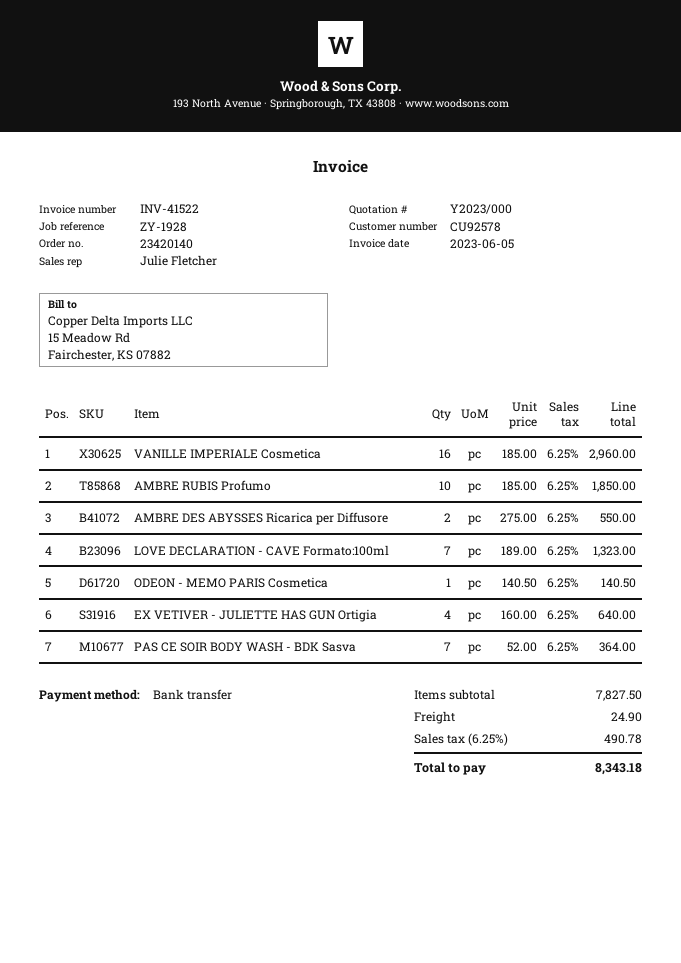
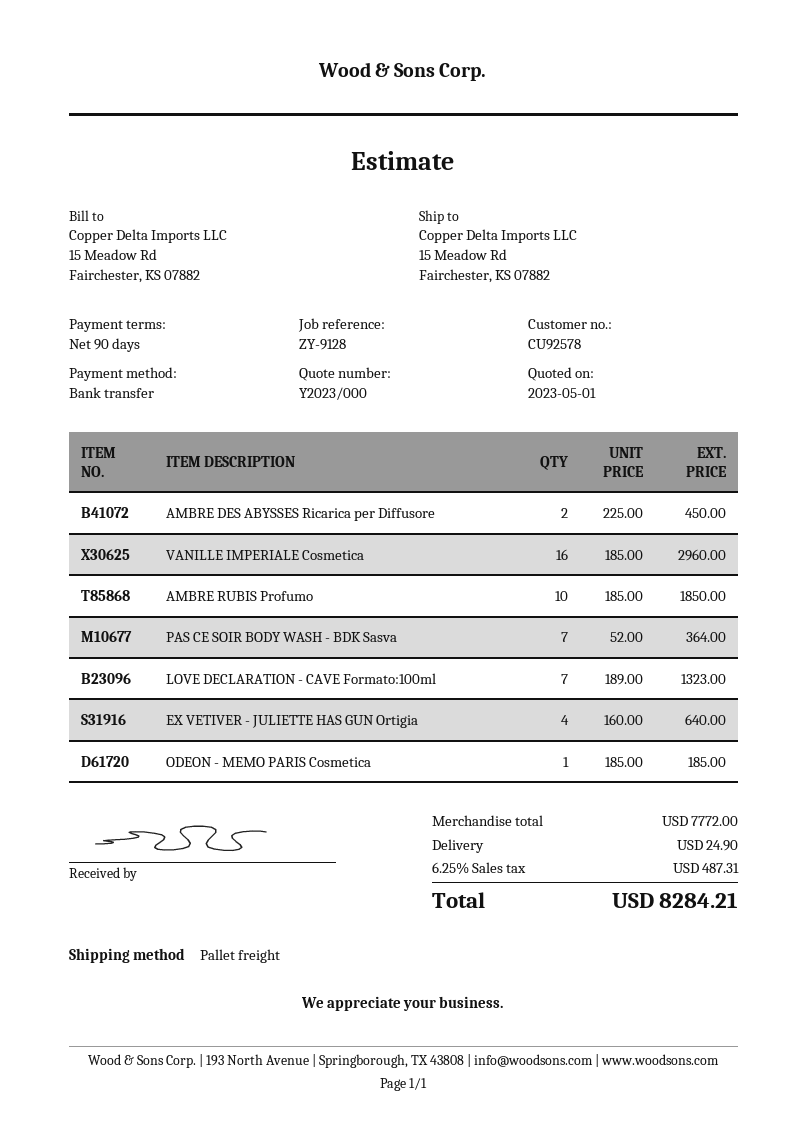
reference: ZY-1928 -> ZY-9128
AMBRE DES ABYSSES Ricarica per Diffusore: 2 x 275.00 = 550.00 -> 2 x 225.00 = 450.00
ODEON - MEMO PARIS Cosmetica: 1 x 140.50 = 140.50 -> 1 x 185.00 = 185.00
subtotal: 7827.50 -> 7772.00
tax: 6.25% = 490.78 -> 6.25% = 487.31
total: 8343.18 -> 8284.21

